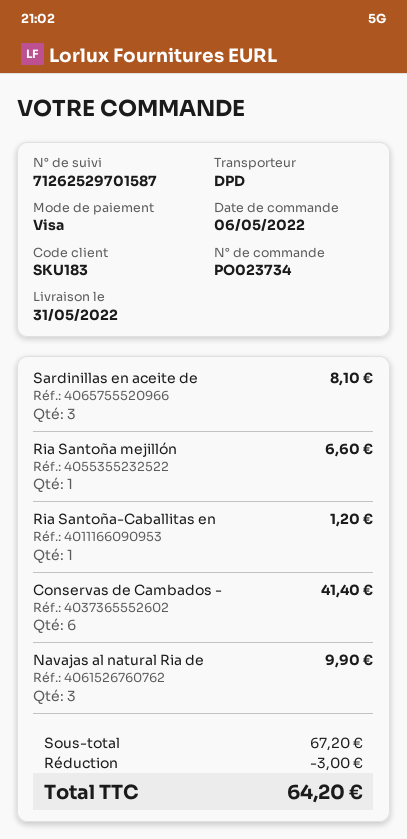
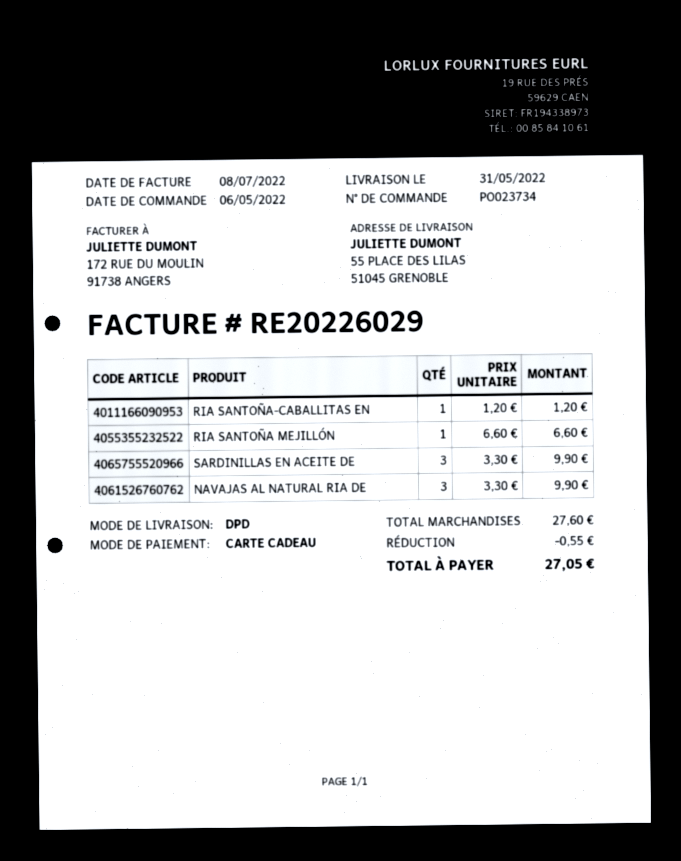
payment method: Visa -> gift card
Sardinillas en aceite de: 3 for 8.10 -> 3 for 9.90
Conservas de Cambados -: 6 for 41.40 -> none
subtotal: 67.20 -> 27.60
discount: 3.00 -> 0.55
total: 64.20 -> 27.05

